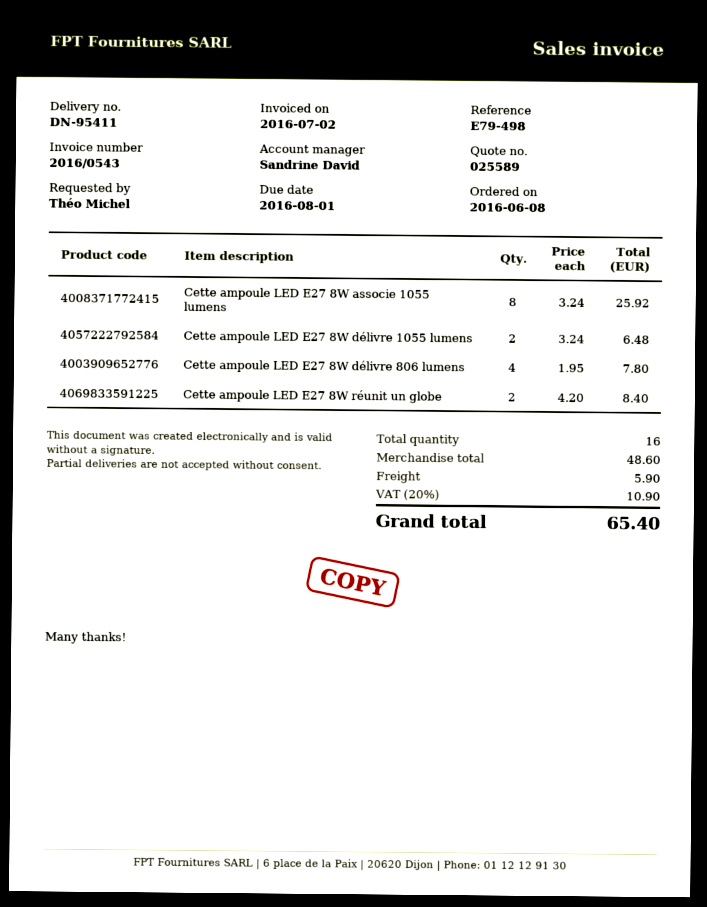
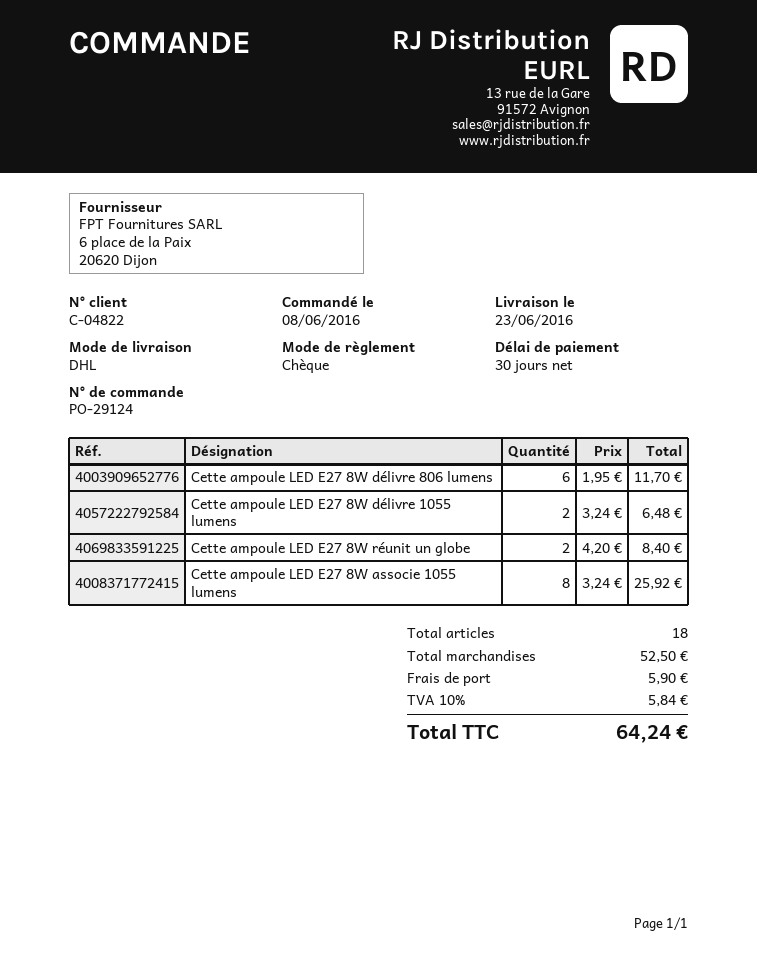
Cette ampoule LED E27 8W délivre 806 lumens: 4 x 1.95 = 7.80 -> 6 x 1.95 = 11.70
total quantity: 16 -> 18
subtotal: 48.60 -> 52.50
tax: 20% = 10.90 -> 10% = 5.84
total: 65.40 -> 64.24

